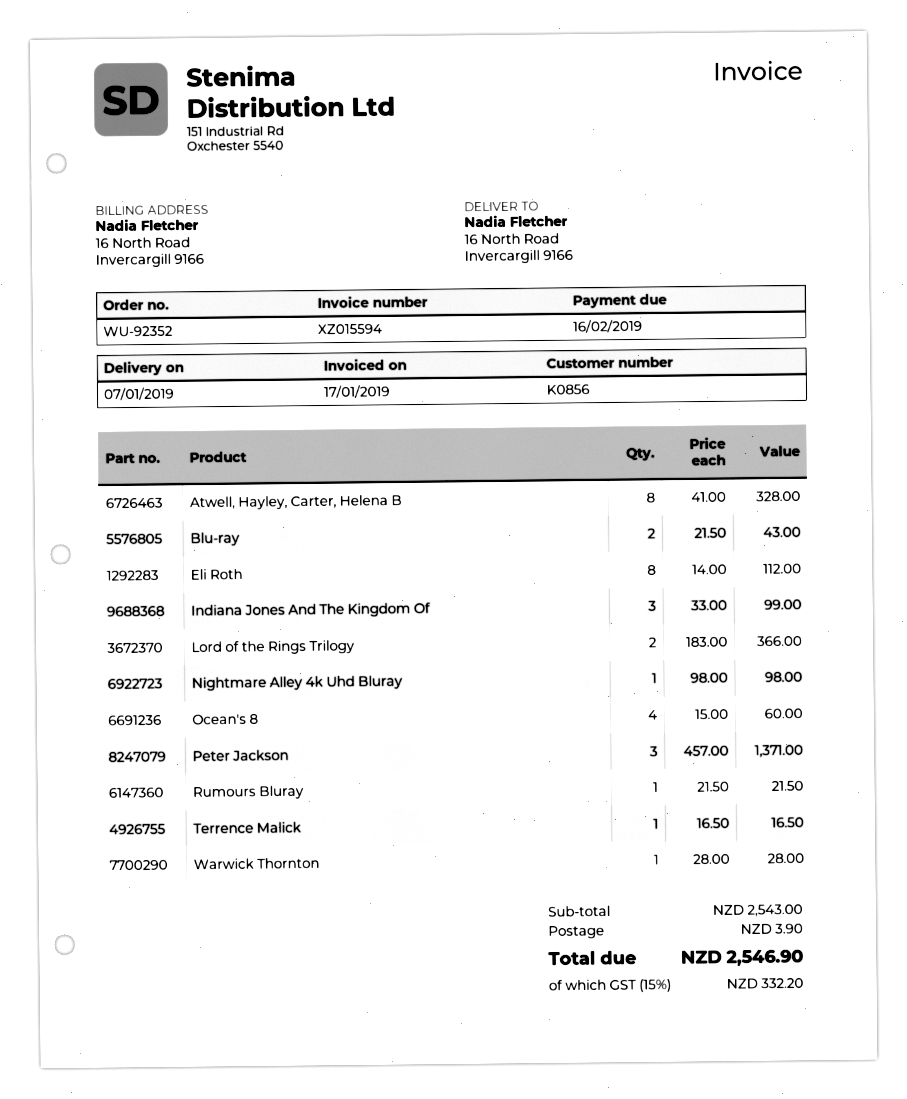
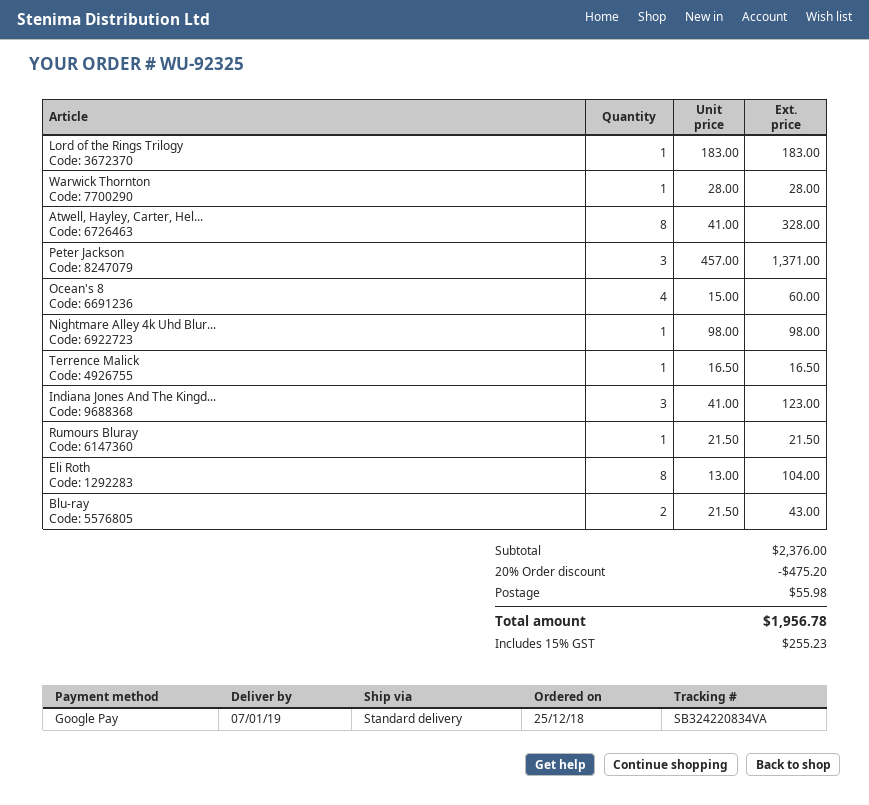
order number: WU-92352 -> WU-92325
Eli Roth: 8 x 14.00 = 112.00 -> 8 x 13.00 = 104.00
Indiana Jones And The Kingdom Of: 3 x 33.00 = 99.00 -> 3 x 41.00 = 123.00
Lord of the Rings Trilogy: 2 x 183.00 = 366.00 -> 1 x 183.00 = 183.00
subtotal: 2543.00 -> 2376.00
discount: none -> 20% = 475.20
shipping: 3.90 -> 55.98
tax: 15% = 332.20 -> 15% = 255.23
total: 2546.90 -> 1956.78

